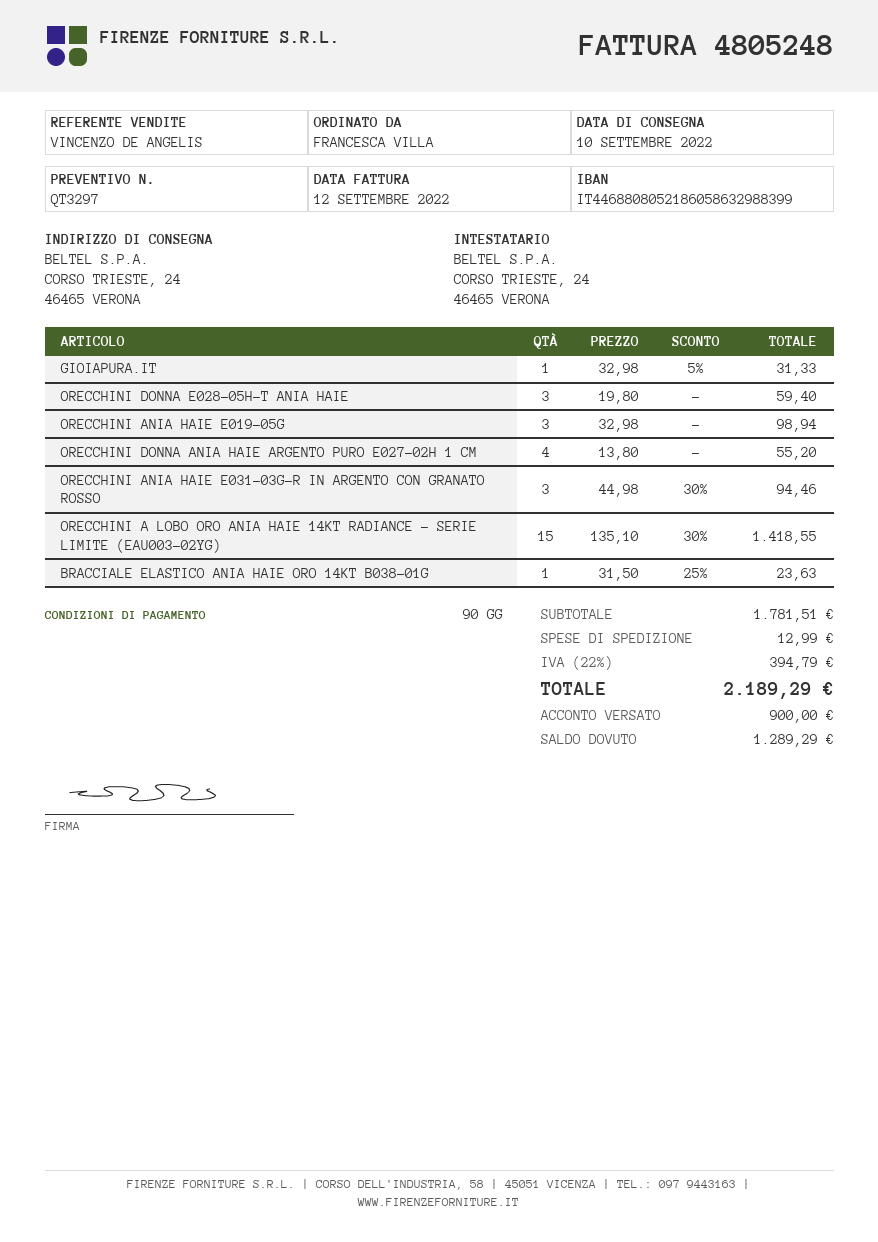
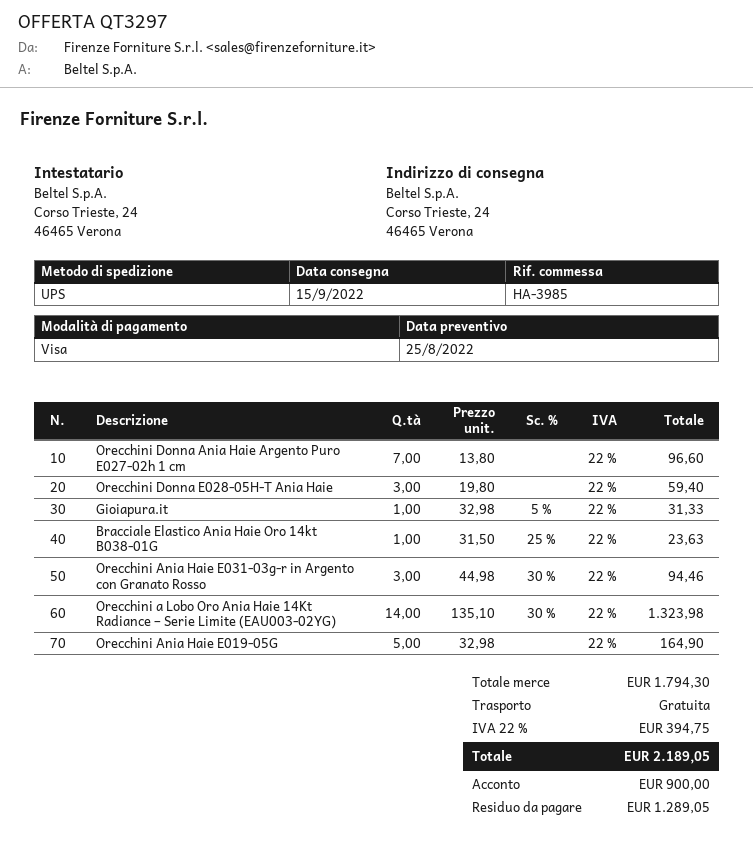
delivery date: 2022-09-10 -> 2022-09-15
ORECCHINI ANIA HAIE E019-05G: 3 x 32.98 = 98.94 -> 5 x 32.98 = 164.90
ORECCHINI DONNA ANIA HAIE ARGENTO PURO E027-02H 1 CM: 4 x 13.80 = 55.20 -> 7 x 13.80 = 96.60
ORECCHINI A LOBO ORO ANIA HAIE 14KT RADIANCE – SERIE LIMITE (EAU003-02YG): 15 x 135.10 - 30% = 1418.55 -> 14 x 135.10 - 30% = 1323.98
subtotal: 1781.51 -> 1794.30
shipping: 12.99 -> 0.00
tax: 22% = 394.79 -> 22% = 394.75
total: 2189.29 -> 2189.05
balance: 1289.29 -> 1289.05

